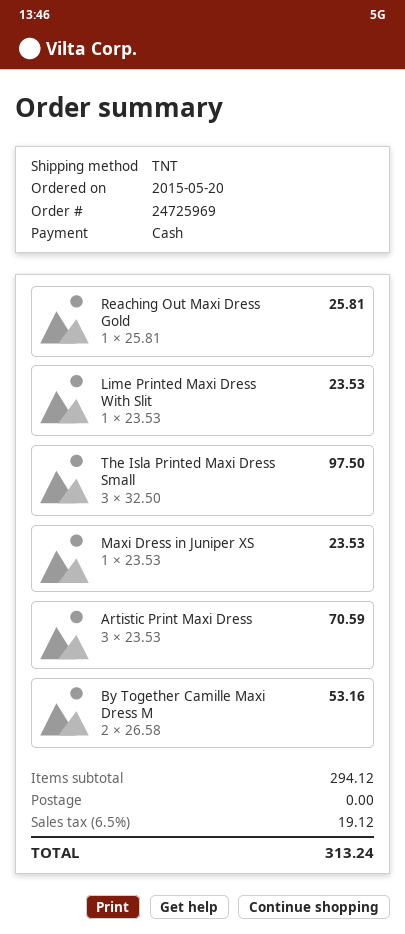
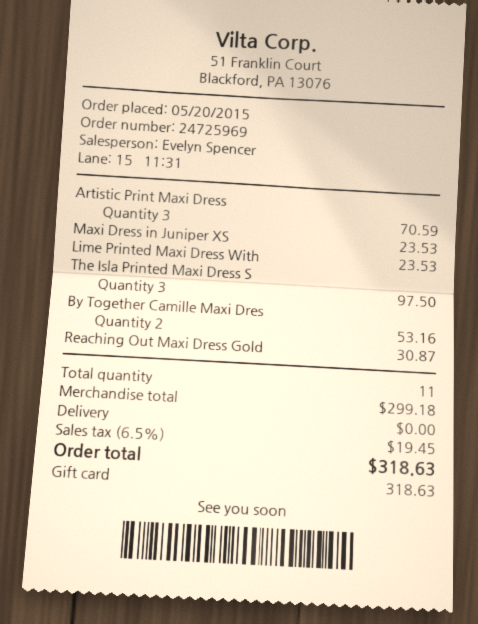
payment method: cash -> gift card
Reaching Out Maxi Dress Gold: 1 for 25.81 -> 1 for 30.87
subtotal: 294.12 -> 299.18
tax: 6.5% = 19.12 -> 6.5% = 19.45
total: 313.24 -> 318.63

